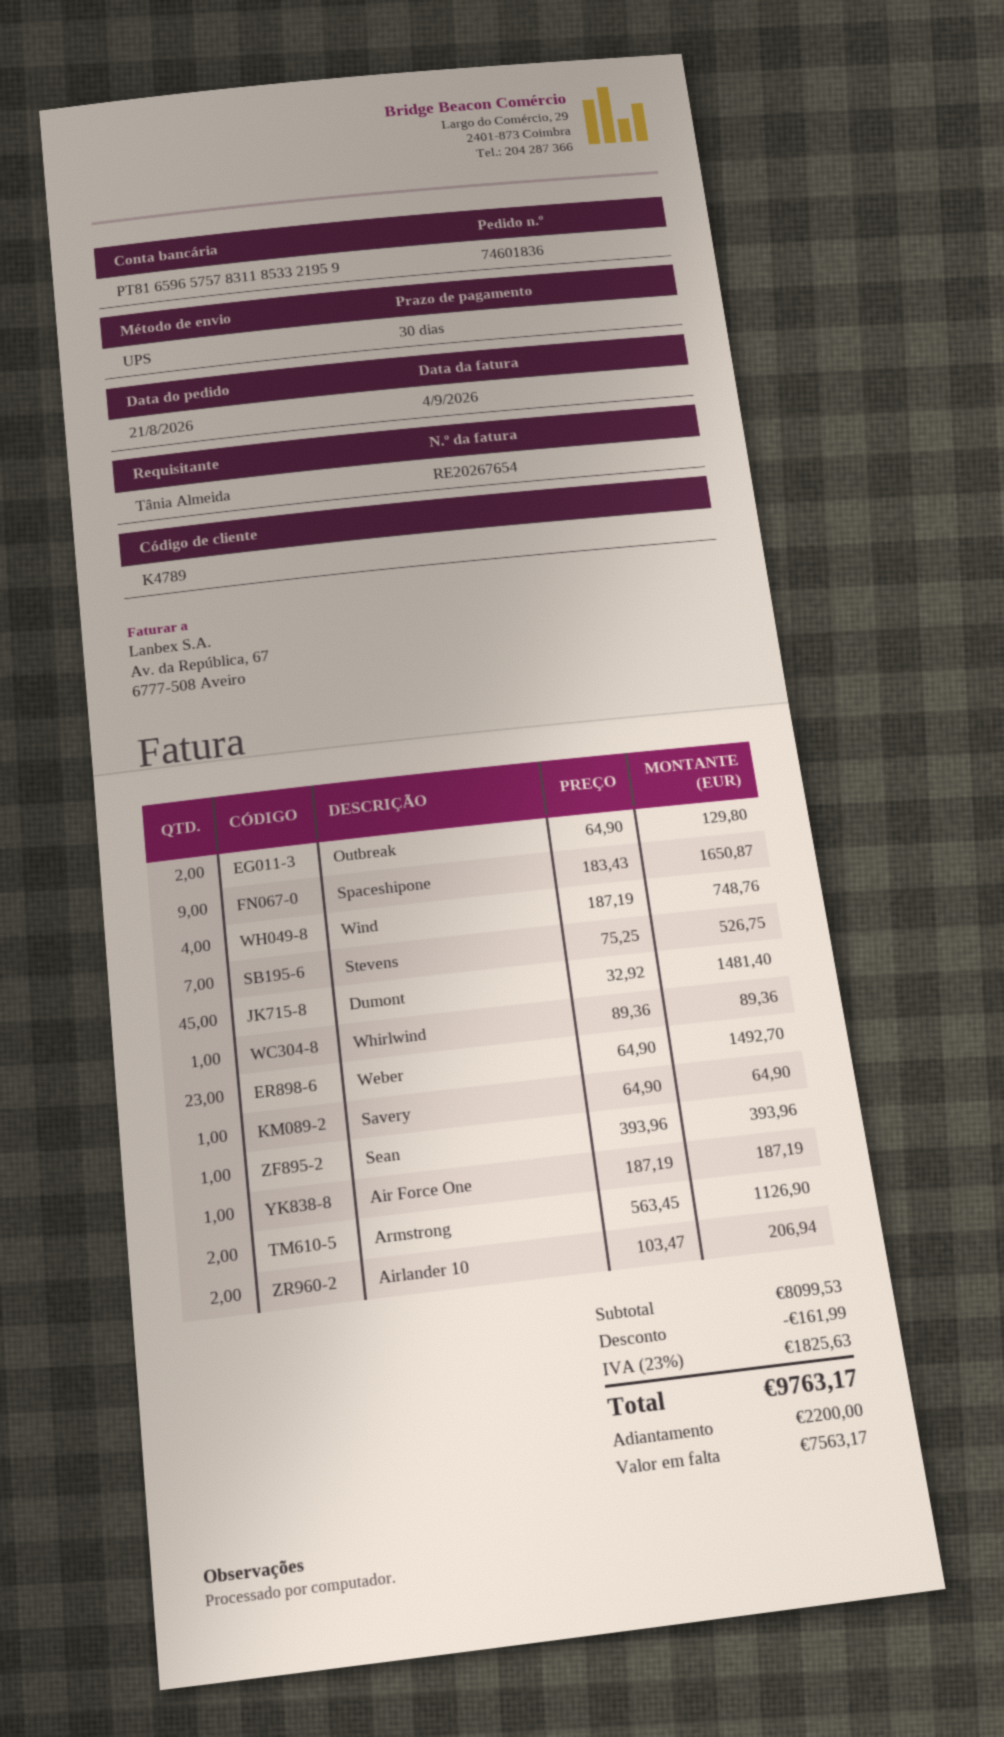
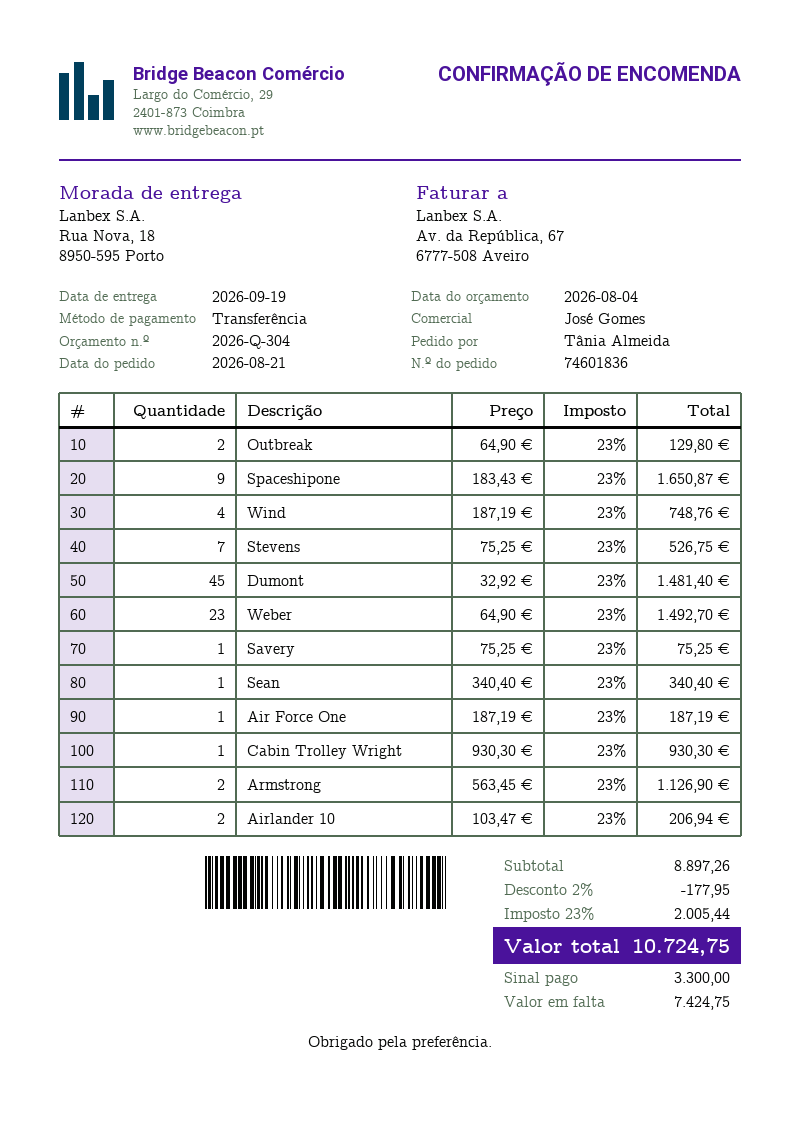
Whirlwind: 1 x 89.36 = 89.36 -> none
Savery: 1 x 64.90 = 64.90 -> 1 x 75.25 = 75.25
Sean: 1 x 393.96 = 393.96 -> 1 x 340.40 = 340.40
Cabin Trolley Wright: none -> 1 x 930.30 = 930.30
subtotal: 8099.53 -> 8897.26
discount: 161.99 -> 177.95
tax: 23% = 1825.63 -> 23% = 2005.44
total: 9763.17 -> 10724.75
deposit: 2200.00 -> 3300.00
balance: 7563.17 -> 7424.75

